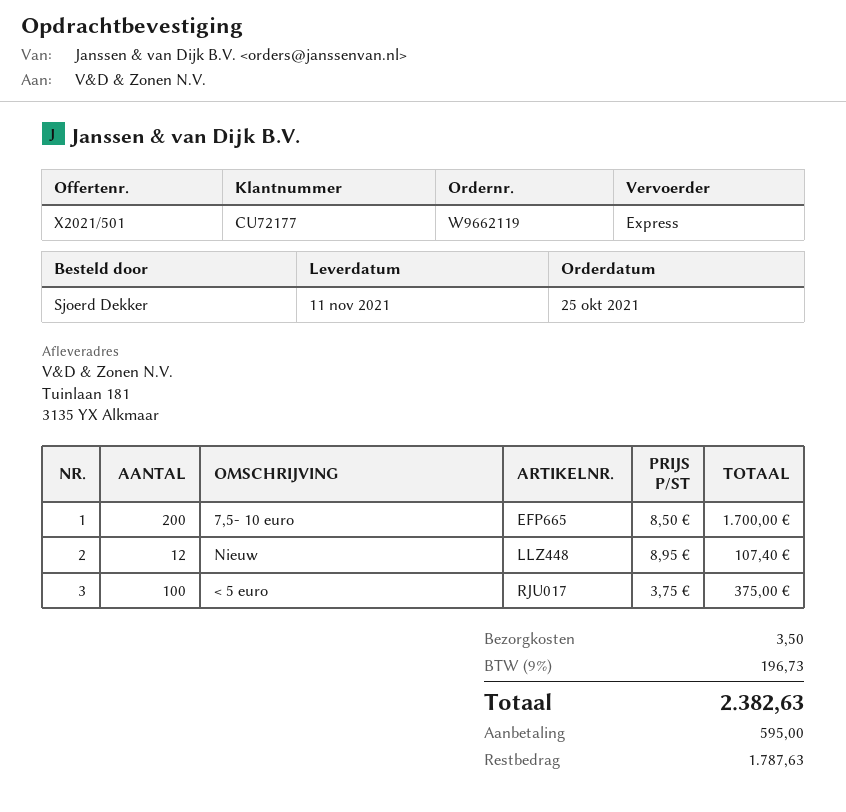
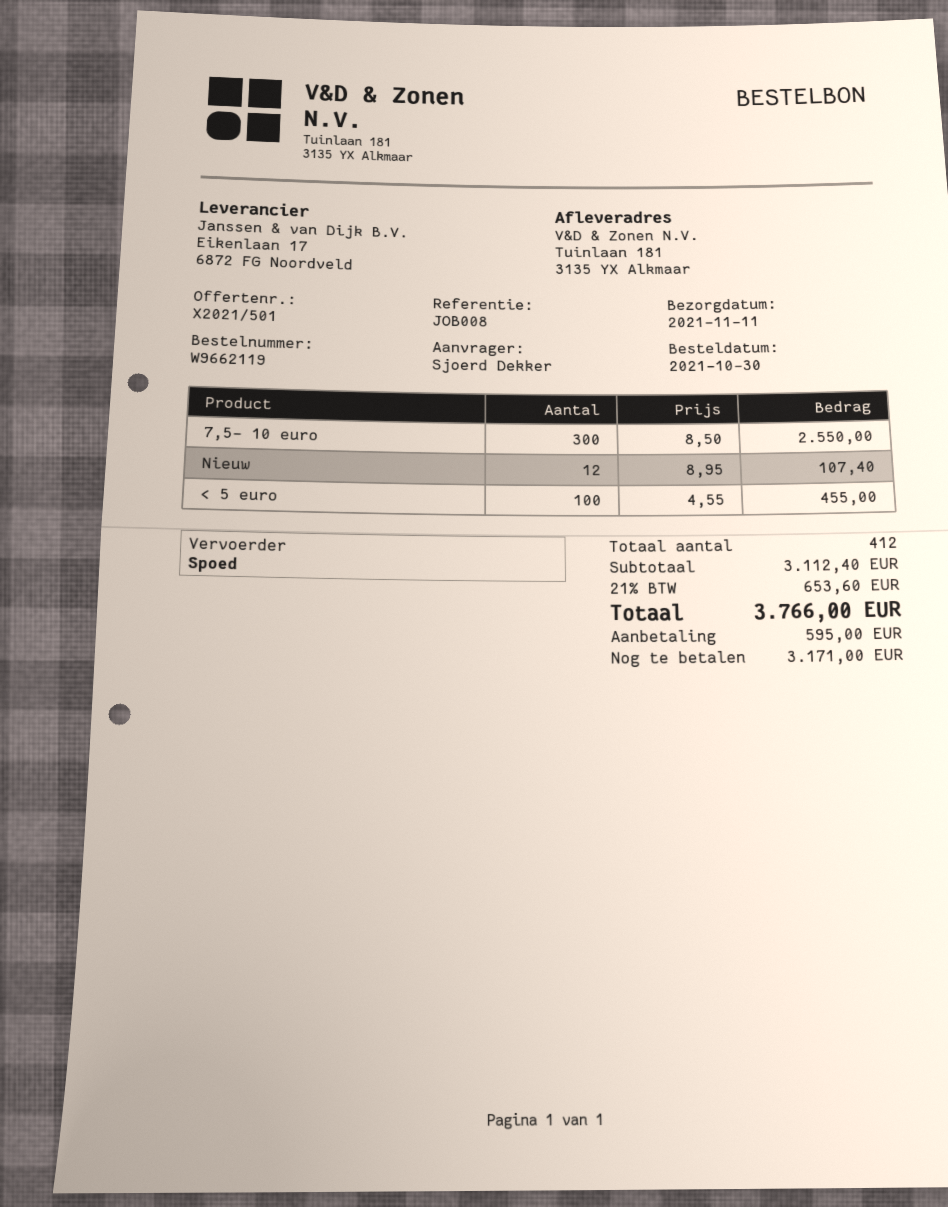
order date: 2021-10-25 -> 2021-10-30
7,5- 10 euro: 200 x 8.50 = 1700.00 -> 300 x 8.50 = 2550.00
< 5 euro: 100 x 3.75 = 375.00 -> 100 x 4.55 = 455.00
shipping: 3.50 -> none
tax: 9% = 196.73 -> 21% = 653.60
total: 2382.63 -> 3766.00
balance: 1787.63 -> 3171.00

